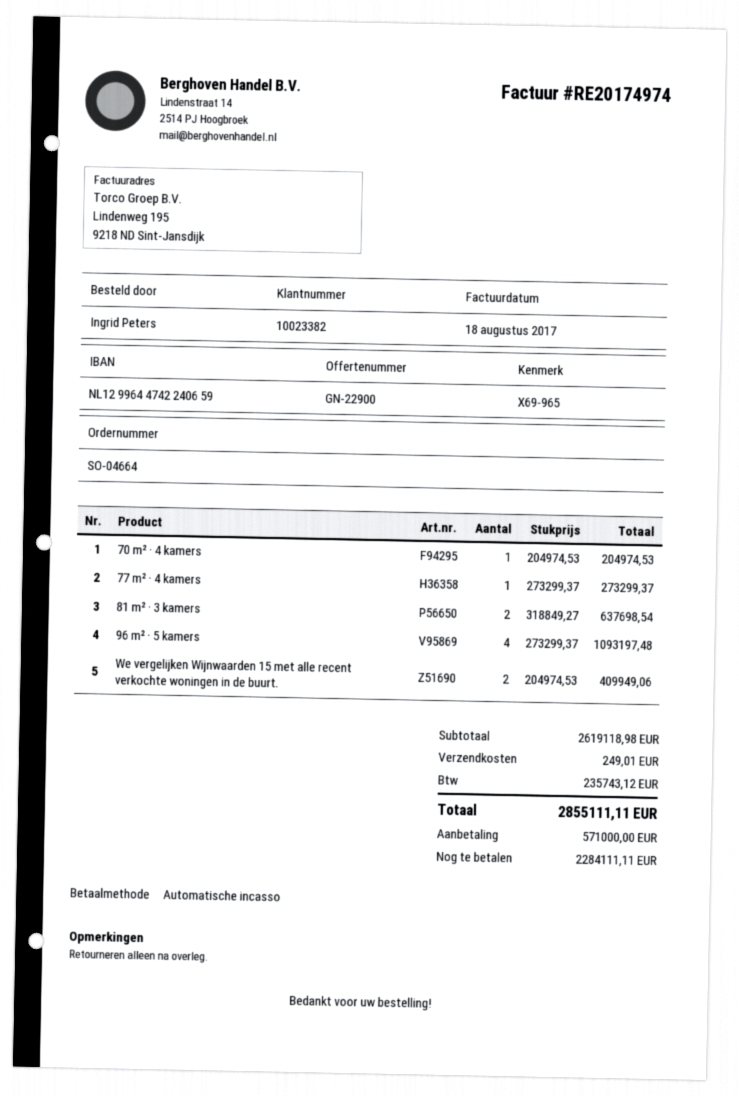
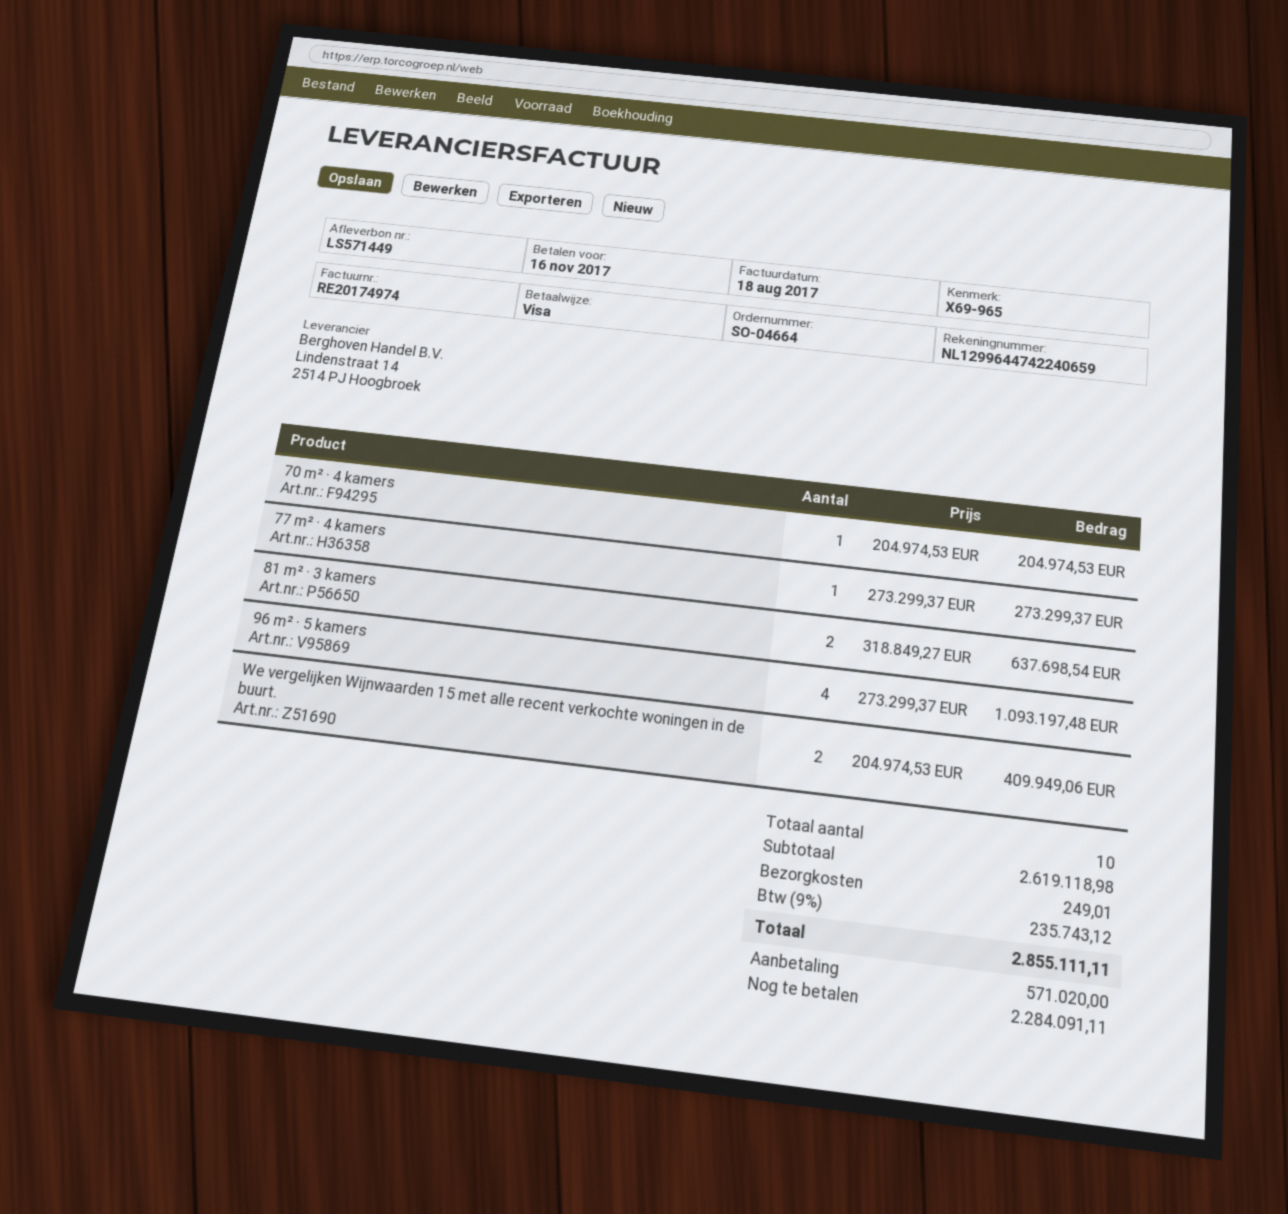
payment method: direct debit -> Visa
deposit: 571000.00 -> 571020.00
balance: 2284111.11 -> 2284091.11

